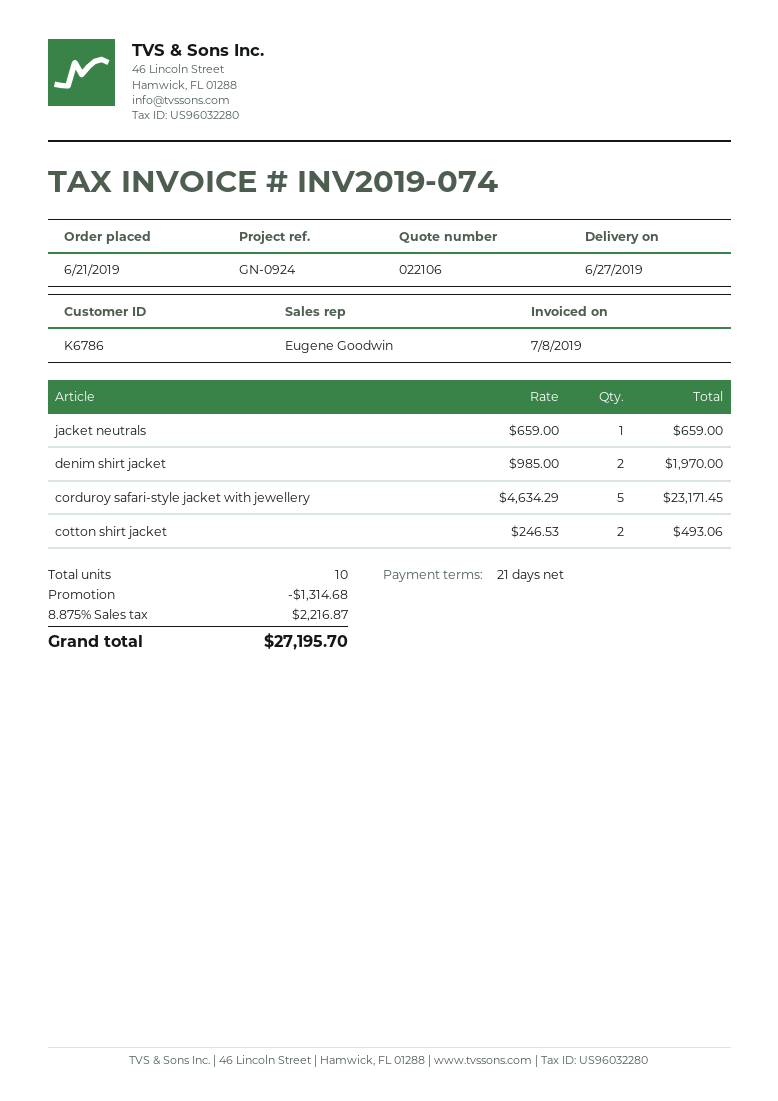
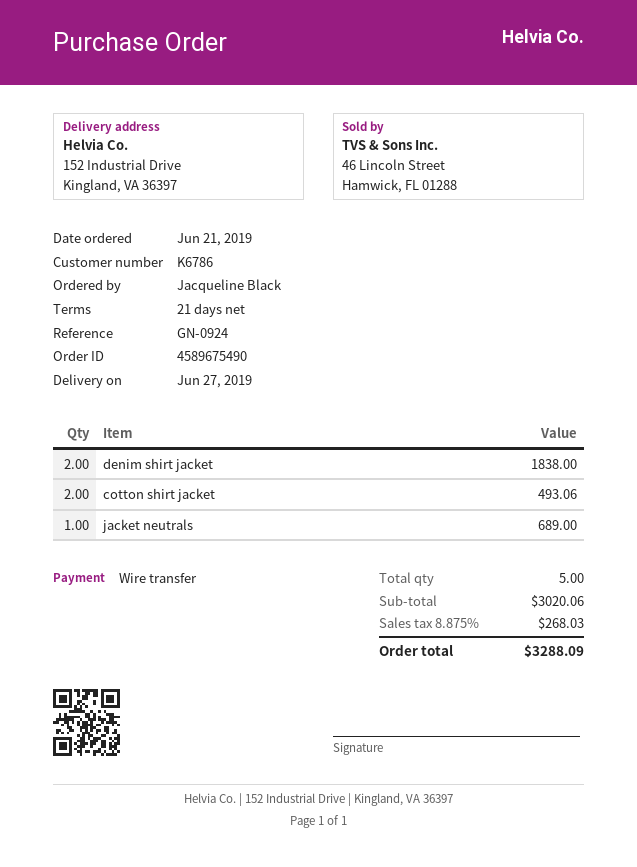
jacket neutrals: 1 for 659.00 -> 1 for 689.00
denim shirt jacket: 2 for 1970.00 -> 2 for 1838.00
corduroy safari-style jacket with jewellery: 5 for 23171.45 -> none
total quantity: 10 -> 5
discount: 1314.68 -> none
tax: 8.875% = 2216.87 -> 8.875% = 268.03
total: 27195.70 -> 3288.09

